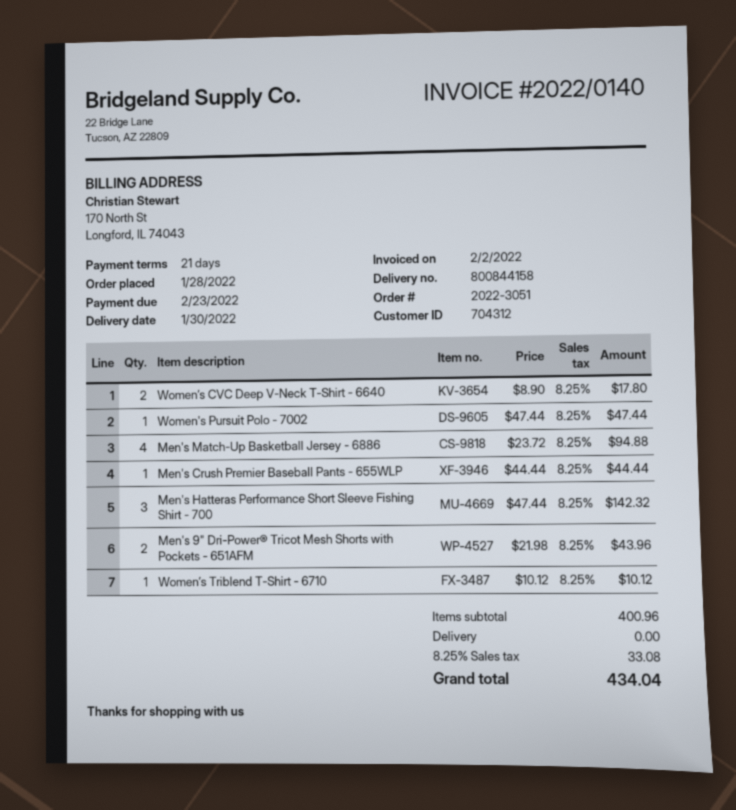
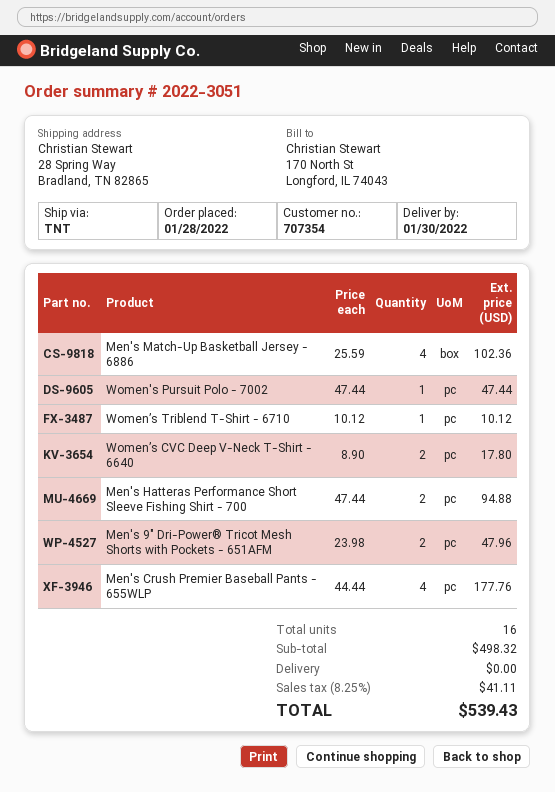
customer number: 704312 -> 707354
Men's Match-Up Basketball Jersey - 6886: 4 x 23.72 = 94.88 -> 4 x 25.59 = 102.36
Men's Crush Premier Baseball Pants - 655WLP: 1 x 44.44 = 44.44 -> 4 x 44.44 = 177.76
Men's Hatteras Performance Short Sleeve Fishing Shirt - 700: 3 x 47.44 = 142.32 -> 2 x 47.44 = 94.88
Men's 9" Dri-Power® Tricot Mesh Shorts with Pockets - 651AFM: 2 x 21.98 = 43.96 -> 2 x 23.98 = 47.96
subtotal: 400.96 -> 498.32
tax: 8.25% = 33.08 -> 8.25% = 41.11
total: 434.04 -> 539.43

